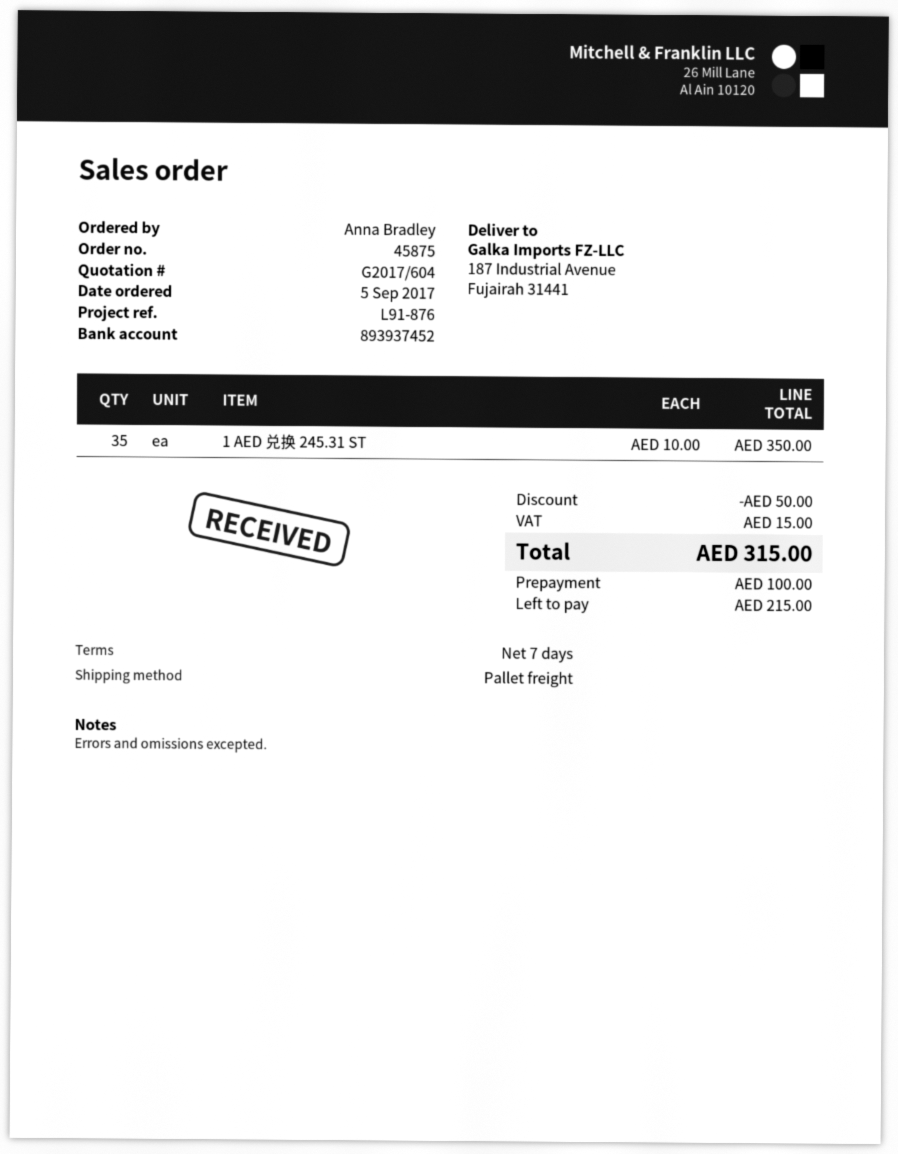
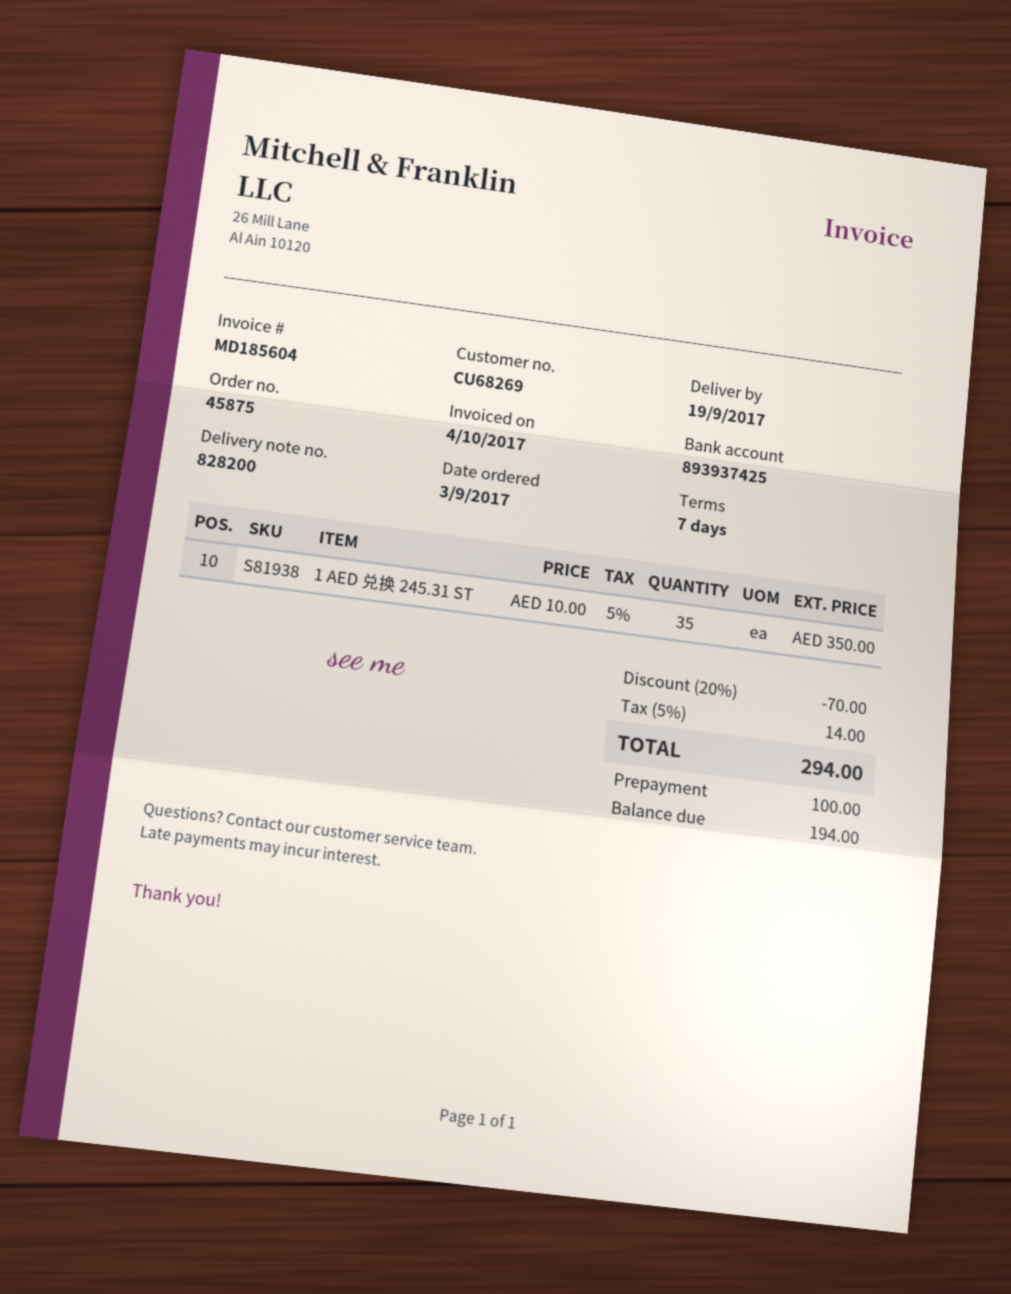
order date: 2017-09-05 -> 2017-09-03
bank account: 893937452 -> 893937425
discount: 50.00 -> 70.00
tax: 15.00 -> 14.00
total: 315.00 -> 294.00
balance: 215.00 -> 194.00

